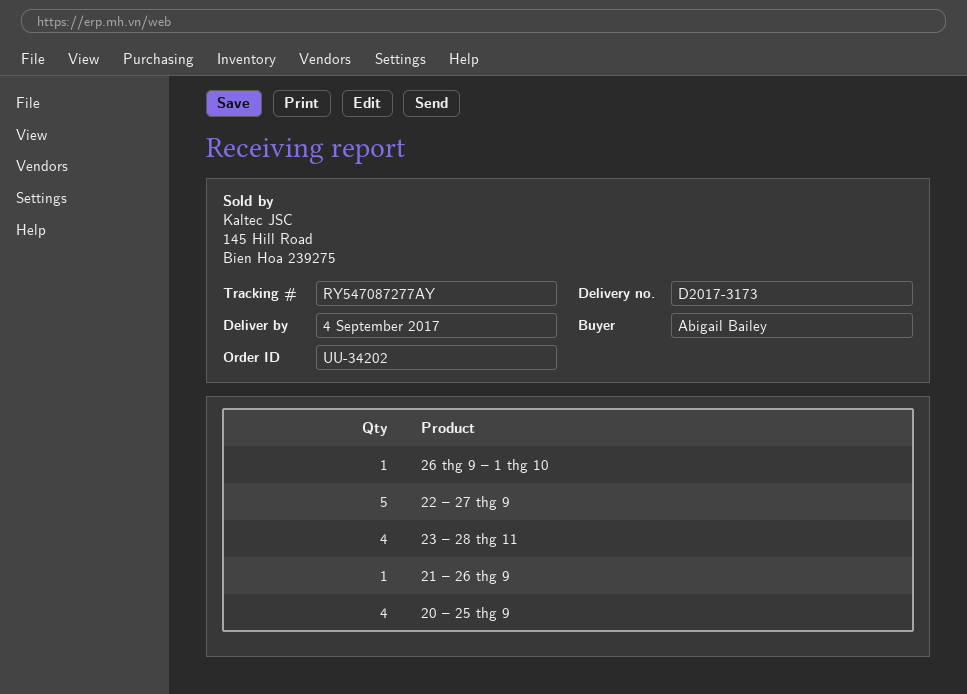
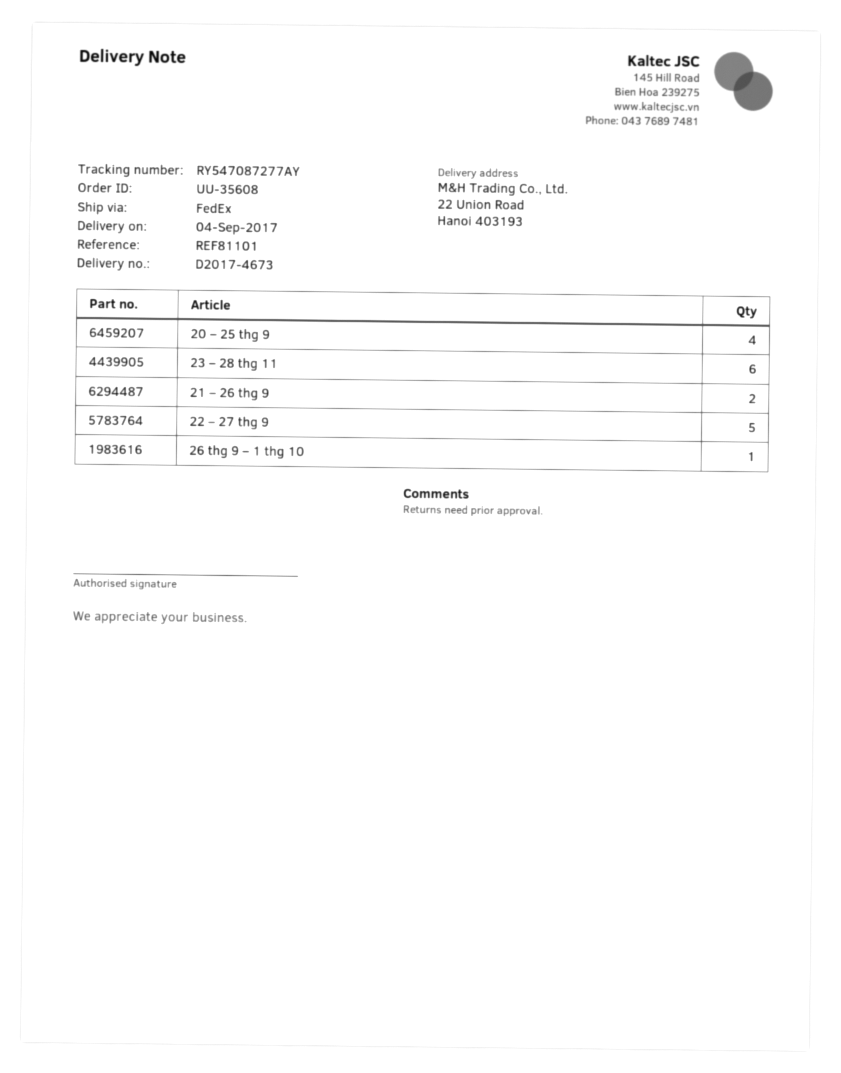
order number: UU-34202 -> UU-35608
delivery note number: D2017-3173 -> D2017-4673
23 – 28 thg 11: 4 -> 6
21 – 26 thg 9: 1 -> 2

